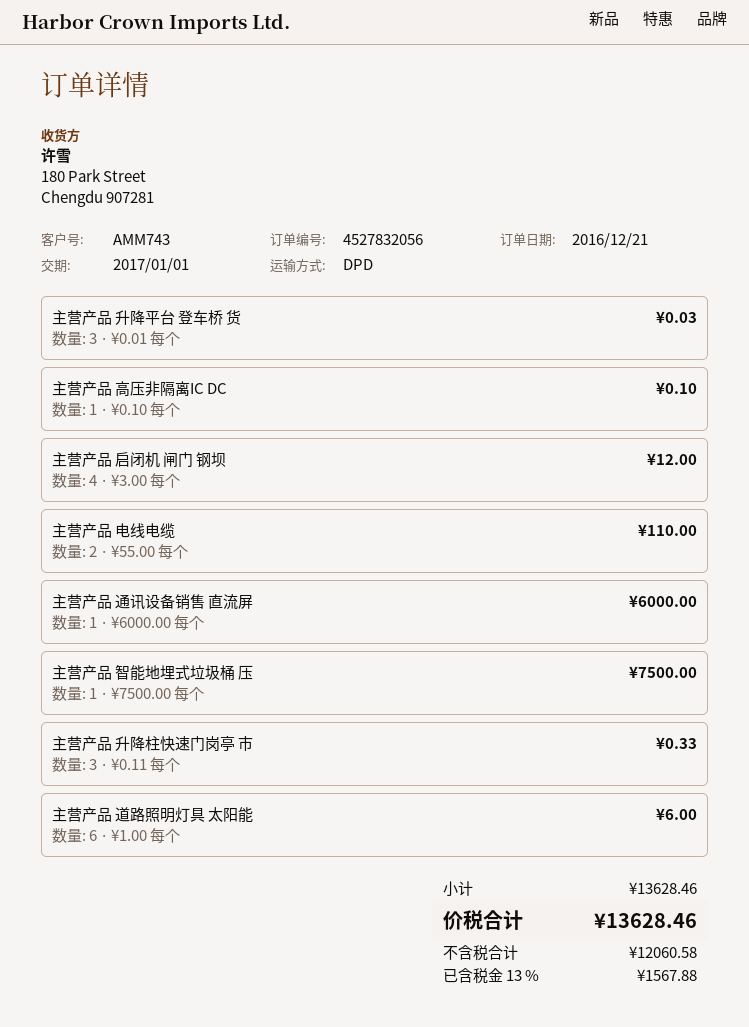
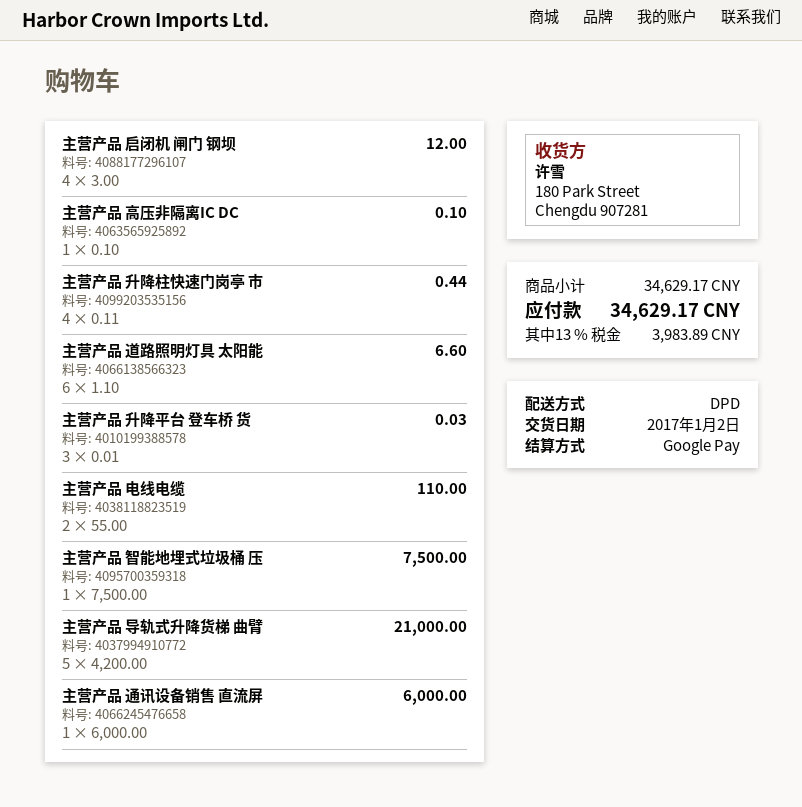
delivery date: 2017-01-01 -> 2017-01-02
主营产品 升降柱快速门岗亭 市: 3 x 0.11 = 0.33 -> 4 x 0.11 = 0.44
主营产品 道路照明灯具 太阳能: 6 x 1.00 = 6.00 -> 6 x 1.10 = 6.60
主营产品 导轨式升降货梯 曲臂: none -> 5 x 4200.00 = 21000.00
subtotal: 13628.46 -> 34629.17
tax: 13% = 1567.88 -> 13% = 3983.89
total: 13628.46 -> 34629.17

